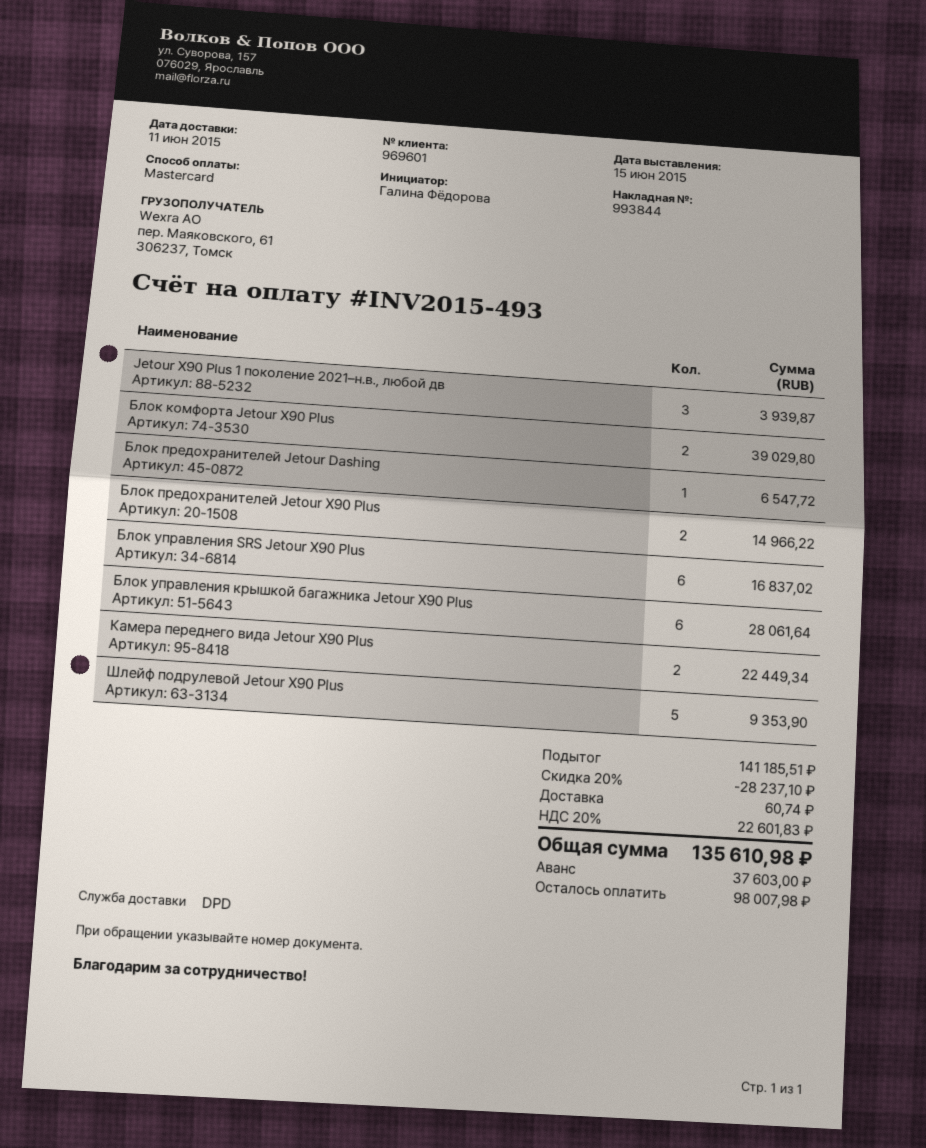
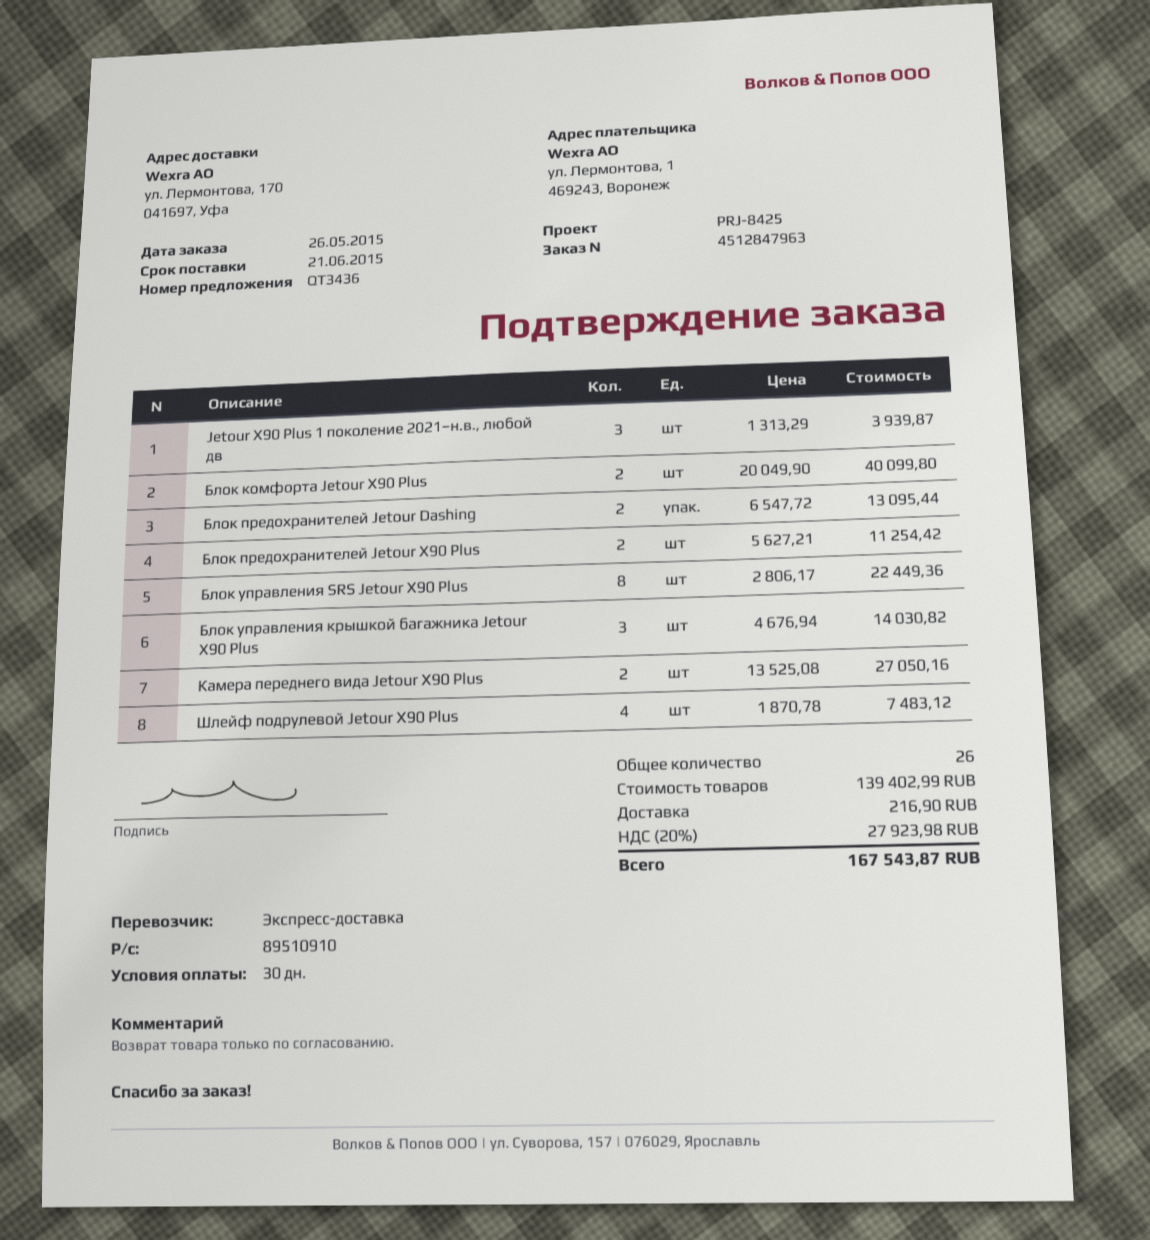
delivery date: 2015-06-11 -> 2015-06-21
shipping method: DPD -> express
ship to: пер. Маяковского, 61, 306237, Томск -> ул. Лермонтова, 170, 041697, Уфа
Блок комфорта Jetour X90 Plus: 2 for 39029.80 -> 2 for 40099.80
Блок предохранителей Jetour Dashing: 1 for 6547.72 -> 2 for 13095.44
Блок предохранителей Jetour X90 Plus: 2 for 14966.22 -> 2 for 11254.42
Блок управления SRS Jetour X90 Plus: 6 for 16837.02 -> 8 for 22449.36
Блок управления крышкой багажника Jetour X90 Plus: 6 for 28061.64 -> 3 for 14030.82
Камера переднего вида Jetour X90 Plus: 2 for 22449.34 -> 2 for 27050.16
Шлейф подрулевой Jetour X90 Plus: 5 for 9353.90 -> 4 for 7483.12
subtotal: 141185.51 -> 139402.99
discount: 20% = 28237.10 -> none
shipping: 60.74 -> 216.90
tax: 20% = 22601.83 -> 20% = 27923.98
total: 135610.98 -> 167543.87

